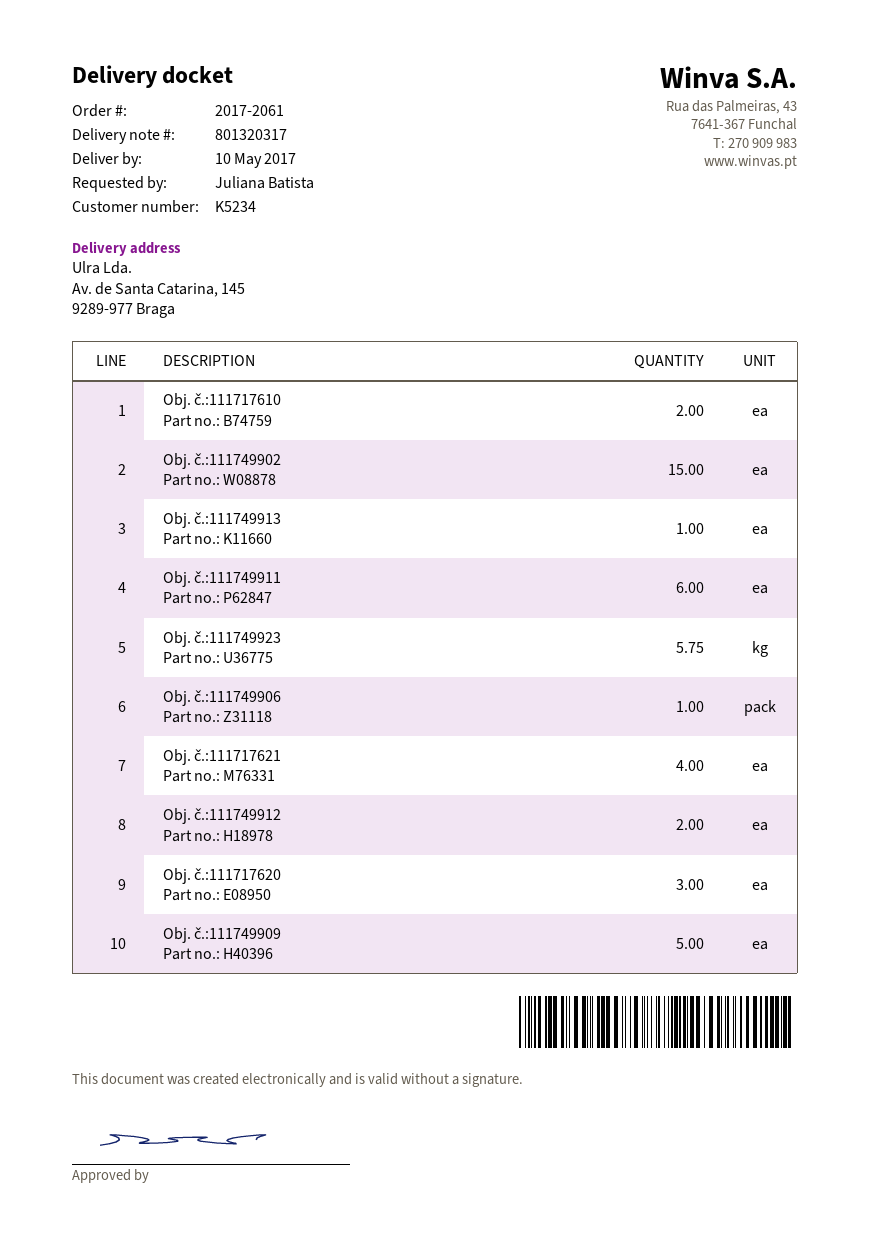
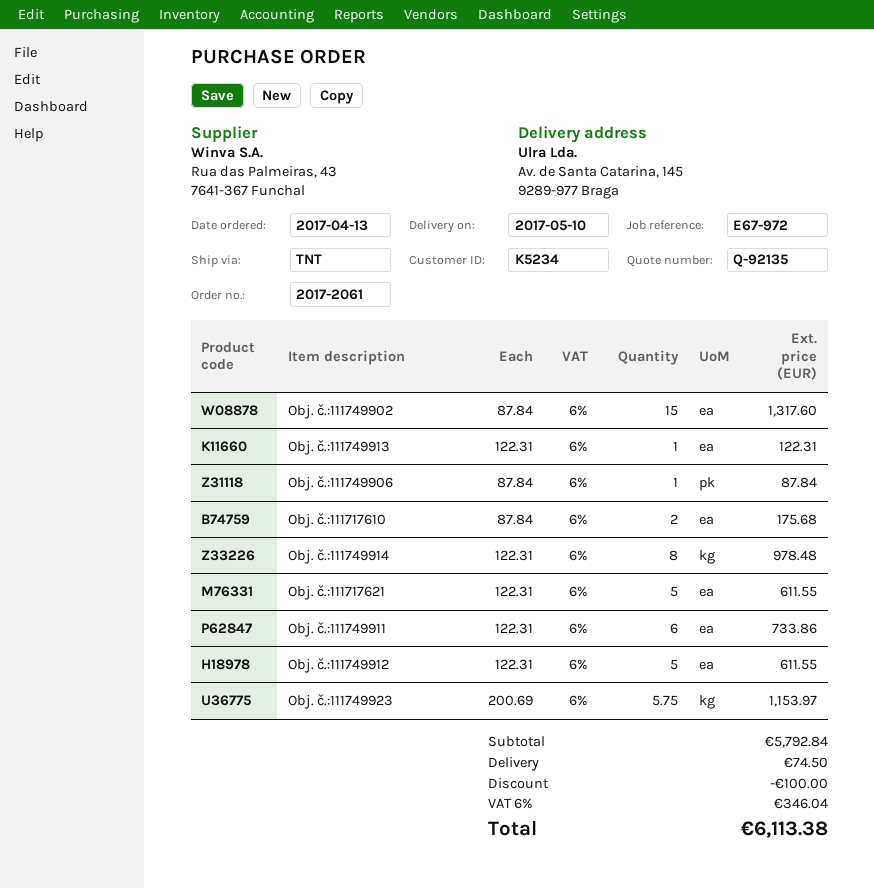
Obj. č.:111717621: 4 -> 5
Obj. č.:111749912: 2 -> 5
Obj. č.:111717620: 3 -> none
Obj. č.:111749909: 5 -> none
Obj. č.:111749914: none -> 8

